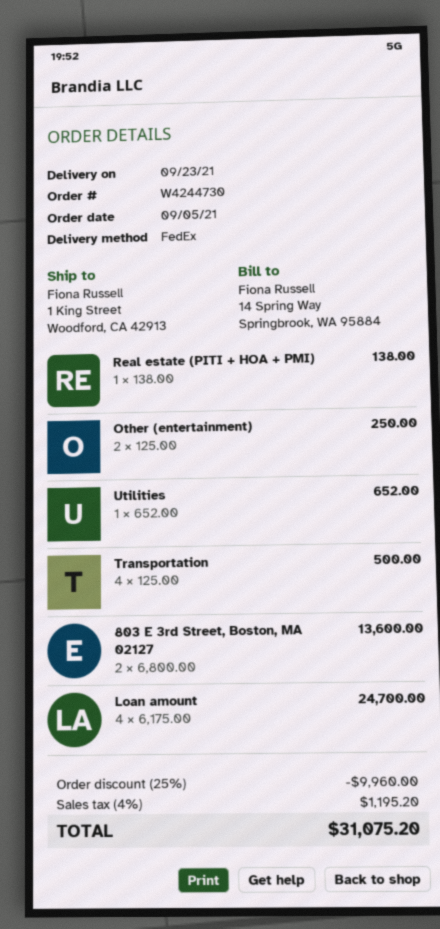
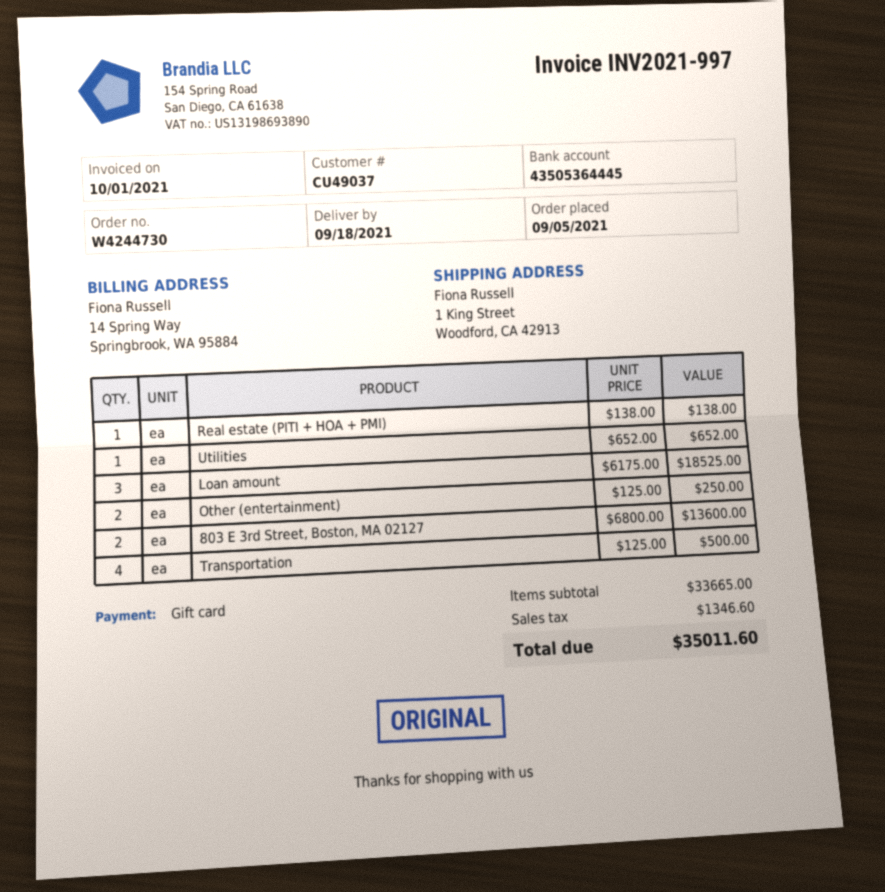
delivery date: 2021-09-23 -> 2021-09-18
Loan amount: 4 x 6175.00 = 24700.00 -> 3 x 6175.00 = 18525.00
discount: 25% = 9960.00 -> none
tax: 1195.20 -> 1346.60
total: 31075.20 -> 35011.60

